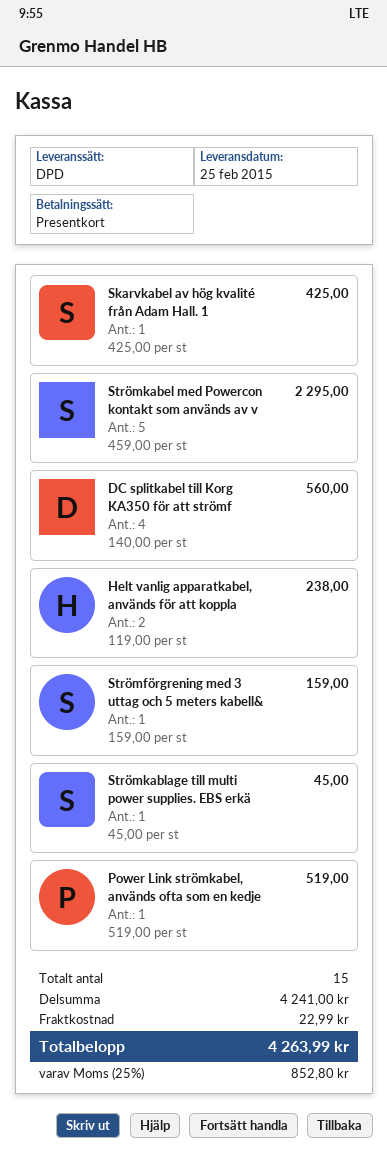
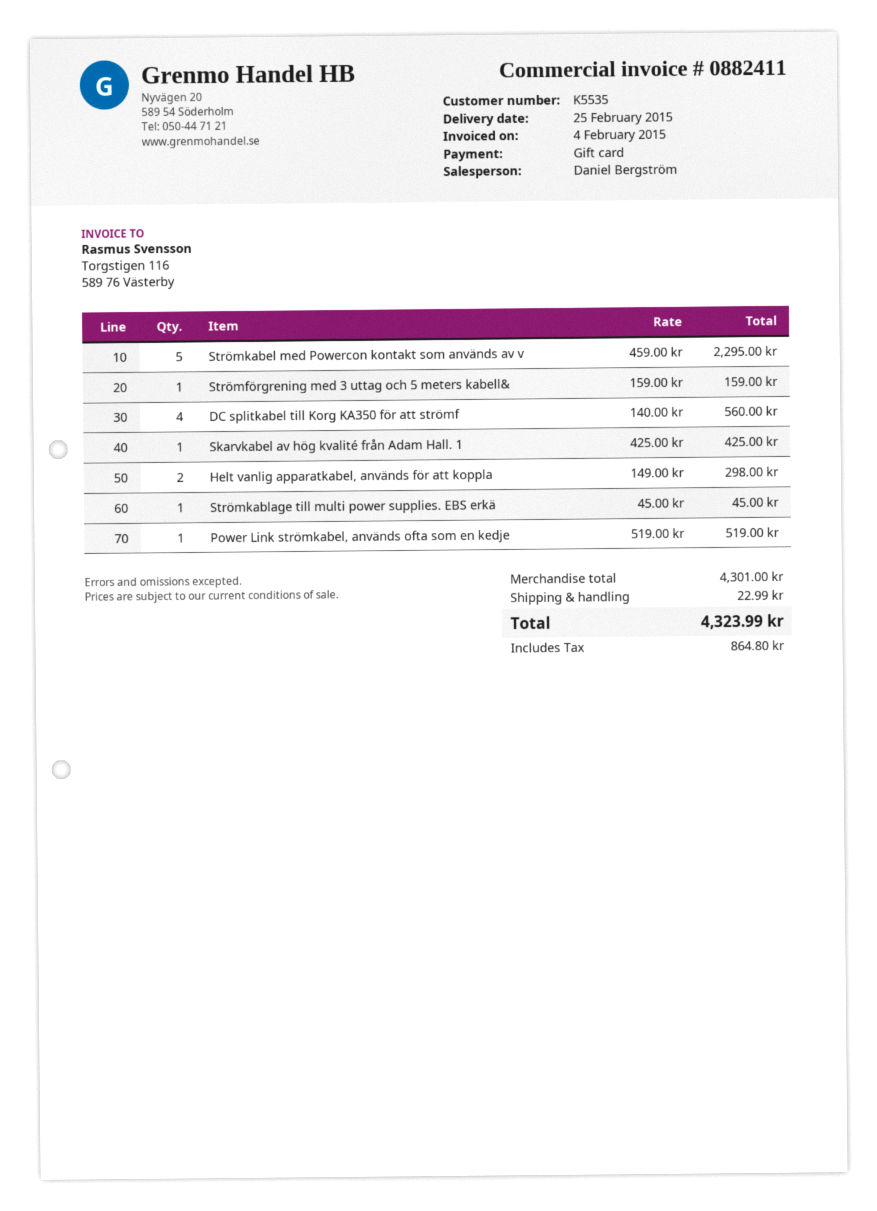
Helt vanlig apparatkabel, används för att koppla: 2 x 119.00 = 238.00 -> 2 x 149.00 = 298.00
subtotal: 4241.00 -> 4301.00
tax: 852.80 -> 864.80
total: 4263.99 -> 4323.99

